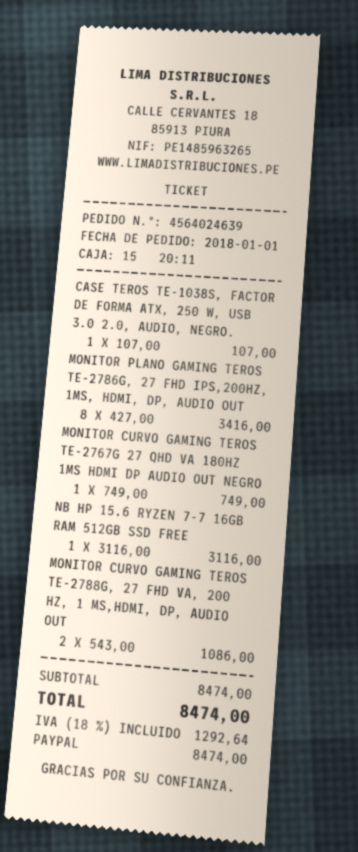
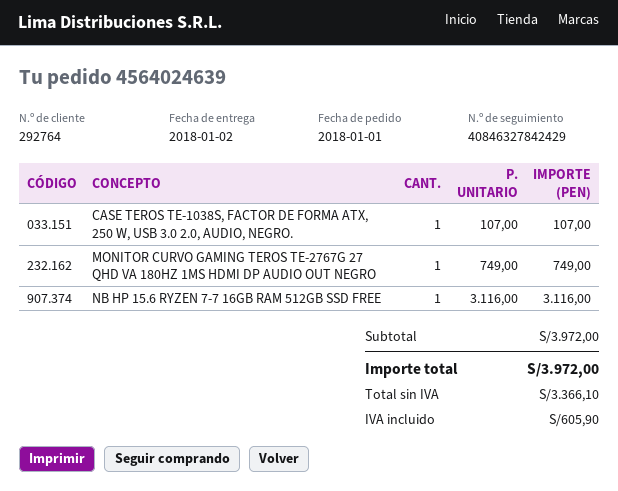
MONITOR PLANO GAMING TEROS TE-2786G, 27 FHD IPS,200HZ, 1MS, HDMI, DP, AUDIO OUT: 8 x 427.00 = 3416.00 -> none
MONITOR CURVO GAMING TEROS TE-2788G, 27 FHD VA, 200 HZ, 1 MS,HDMI, DP, AUDIO OUT: 2 x 543.00 = 1086.00 -> none
subtotal: 8474.00 -> 3972.00
tax: 1292.64 -> 605.90
total: 8474.00 -> 3972.00

